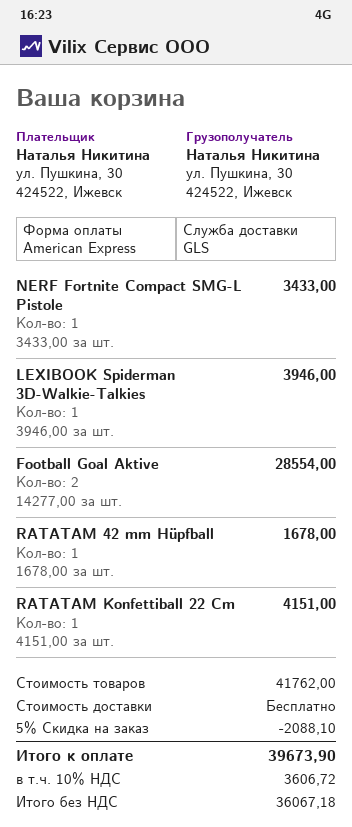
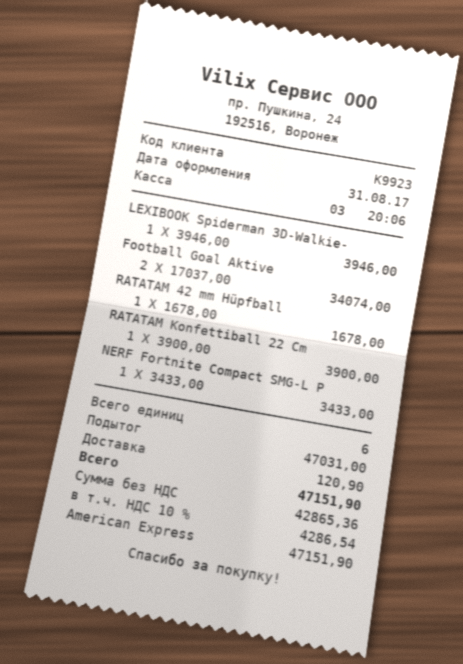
Football Goal Aktive: 2 x 14277.00 = 28554.00 -> 2 x 17037.00 = 34074.00
RATATAM Konfettiball 22 Cm: 1 x 4151.00 = 4151.00 -> 1 x 3900.00 = 3900.00
subtotal: 41762.00 -> 47031.00
discount: 5% = 2088.10 -> none
shipping: 0.00 -> 120.90
net: 36067.18 -> 42865.36
tax: 10% = 3606.72 -> 10% = 4286.54
total: 39673.90 -> 47151.90

